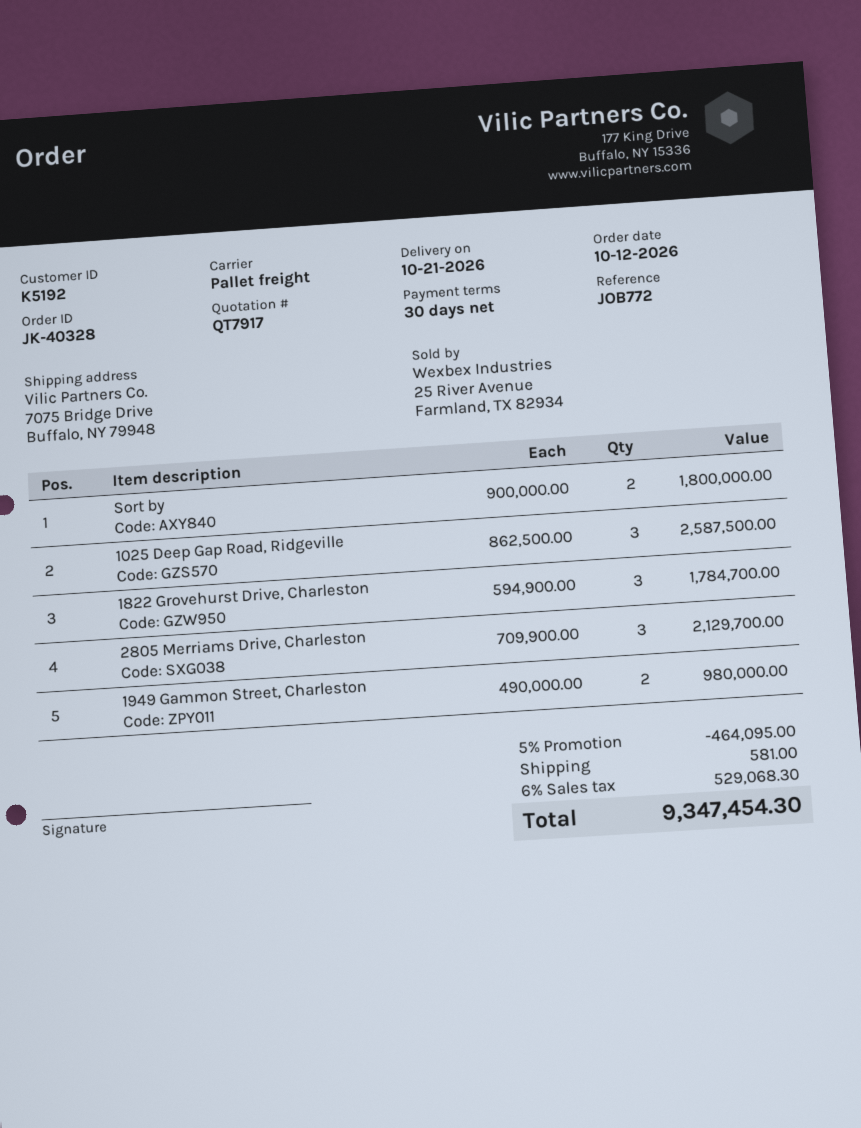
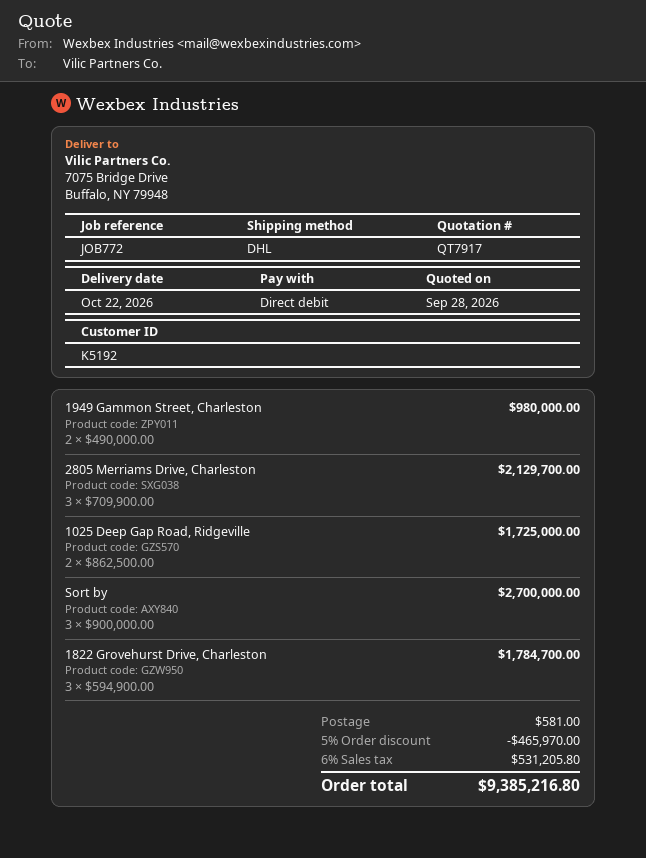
delivery date: 2026-10-21 -> 2026-10-22
shipping method: pallet freight -> DHL
Sort by: 2 x 900000.00 = 1800000.00 -> 3 x 900000.00 = 2700000.00
1025 Deep Gap Road, Ridgeville: 3 x 862500.00 = 2587500.00 -> 2 x 862500.00 = 1725000.00
discount: 5% = 464095.00 -> 5% = 465970.00
tax: 6% = 529068.30 -> 6% = 531205.80
total: 9347454.30 -> 9385216.80

